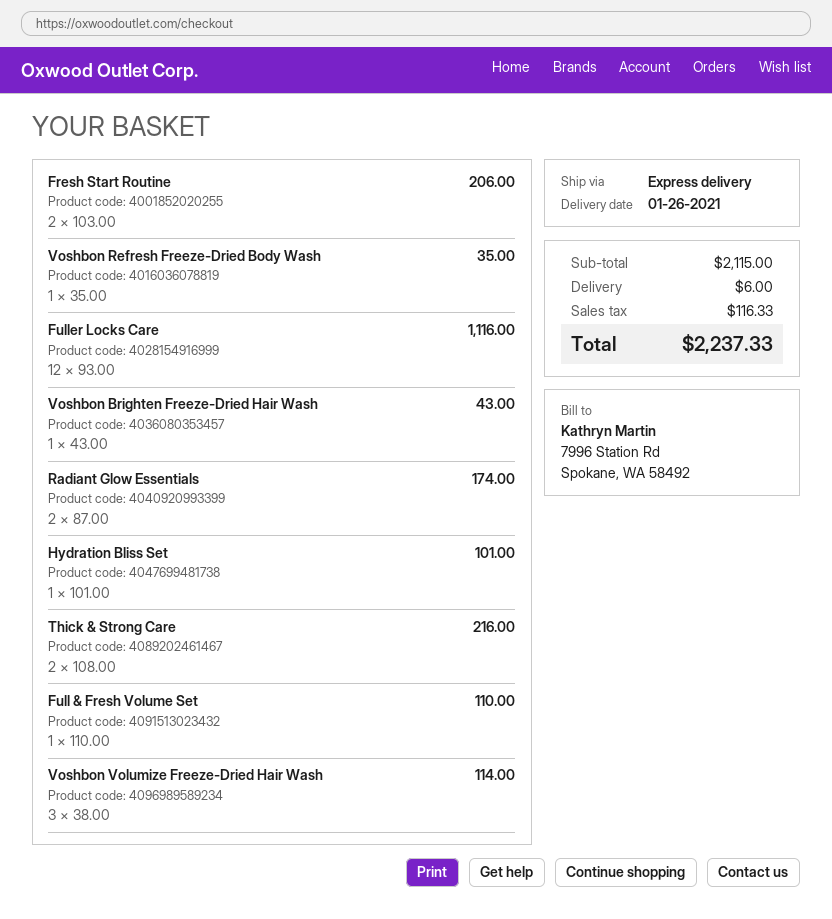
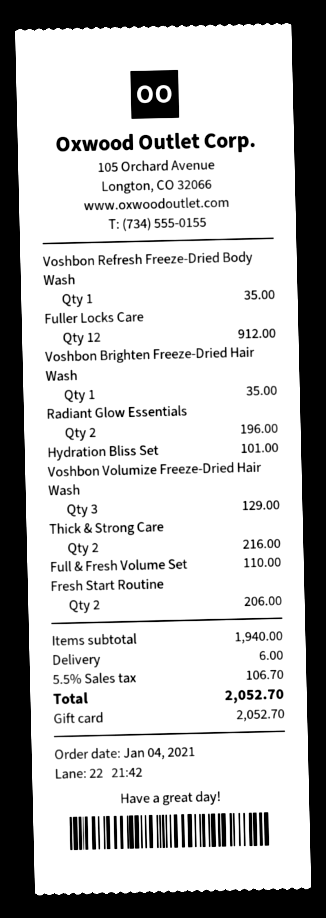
Fuller Locks Care: 12 for 1116.00 -> 12 for 912.00
Voshbon Brighten Freeze-Dried Hair Wash: 1 for 43.00 -> 1 for 35.00
Radiant Glow Essentials: 2 for 174.00 -> 2 for 196.00
Voshbon Volumize Freeze-Dried Hair Wash: 3 for 114.00 -> 3 for 129.00
subtotal: 2115.00 -> 1940.00
tax: 116.33 -> 106.70
total: 2237.33 -> 2052.70

